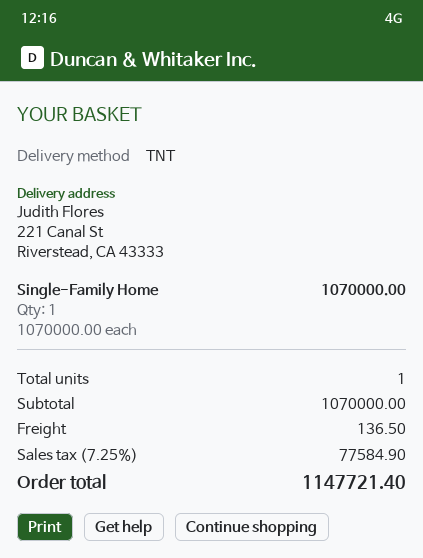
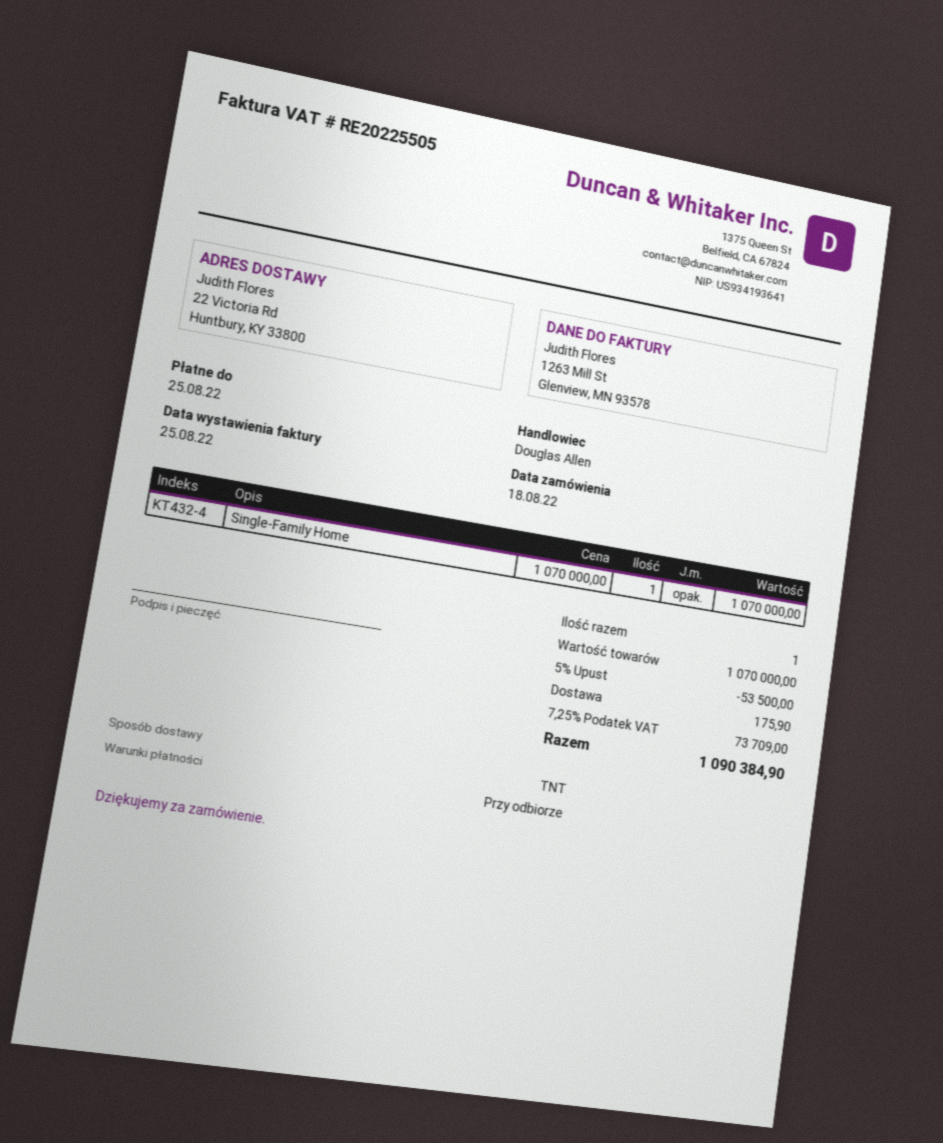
ship to: 221 Canal St, Riverstead, CA 43333 -> 22 Victoria Rd, Huntbury, KY 33800
discount: none -> 5% = 53500.00
shipping: 136.50 -> 175.90
tax: 7.25% = 77584.90 -> 7.25% = 73709.00
total: 1147721.40 -> 1090384.90

